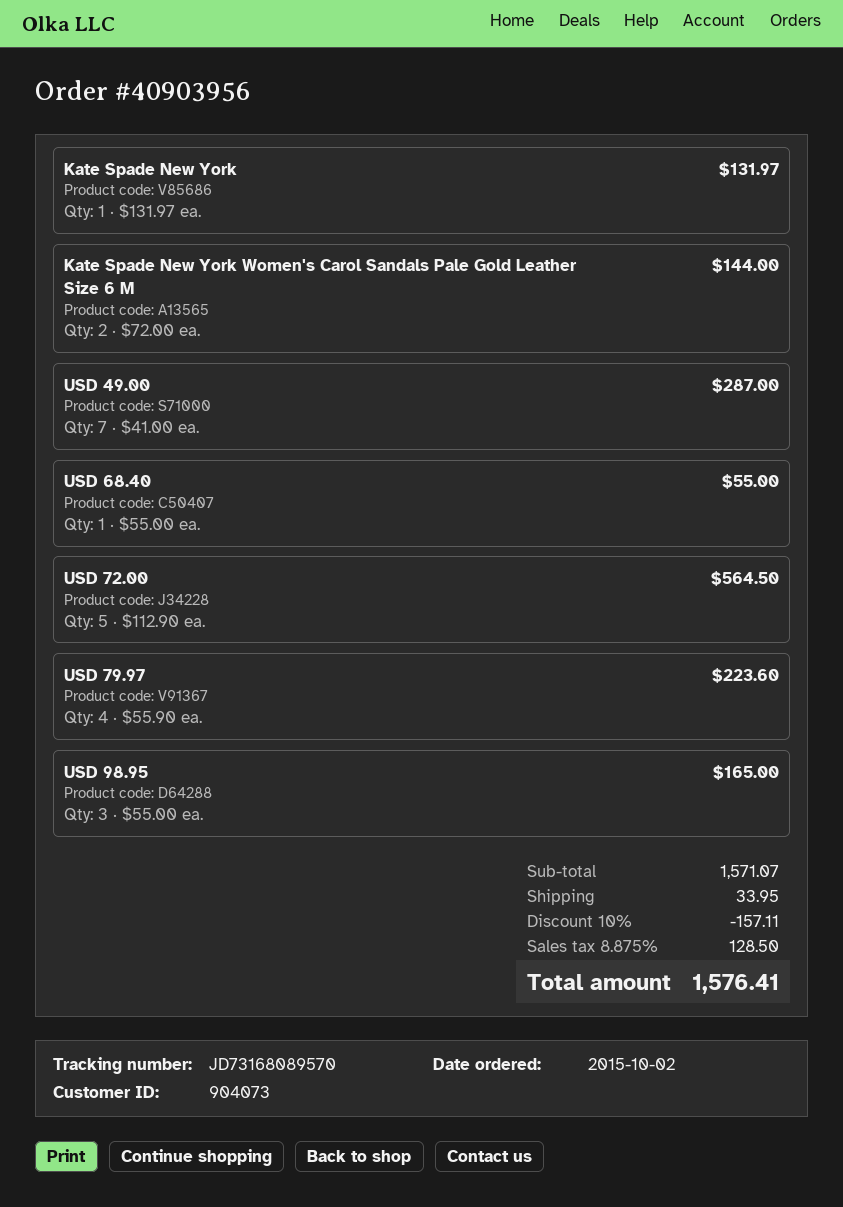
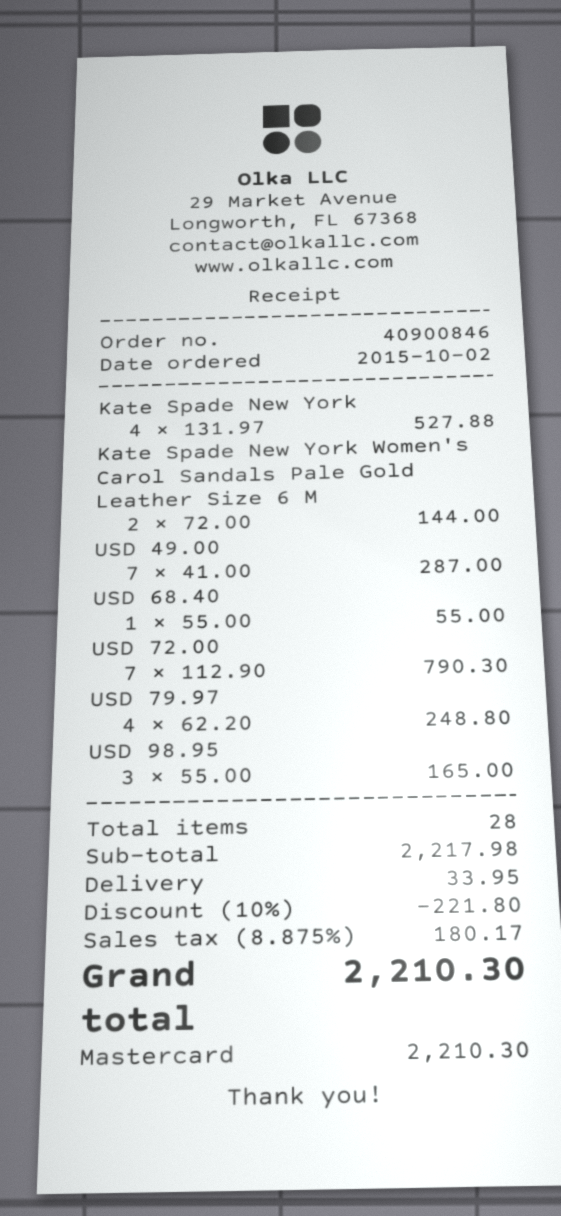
order number: 40903956 -> 40900846
Kate Spade New York: 1 x 131.97 = 131.97 -> 4 x 131.97 = 527.88
USD 72.00: 5 x 112.90 = 564.50 -> 7 x 112.90 = 790.30
USD 79.97: 4 x 55.90 = 223.60 -> 4 x 62.20 = 248.80
subtotal: 1571.07 -> 2217.98
discount: 10% = 157.11 -> 10% = 221.80
tax: 8.875% = 128.50 -> 8.875% = 180.17
total: 1576.41 -> 2210.30

